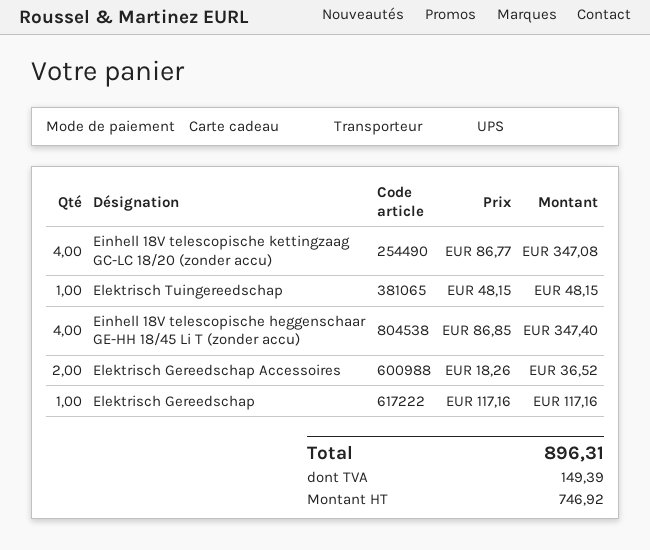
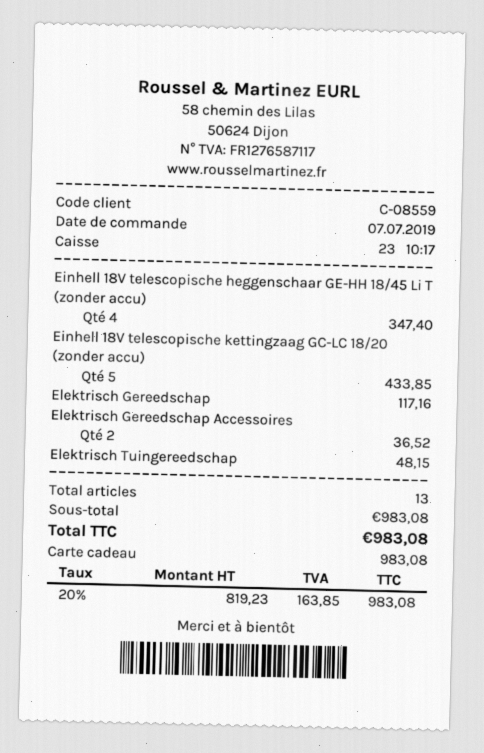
Einhell 18V telescopische kettingzaag GC-LC 18/20 (zonder accu): 4 for 347.08 -> 5 for 433.85
net: 746.92 -> 819.23
tax: 149.39 -> 163.85
total: 896.31 -> 983.08

